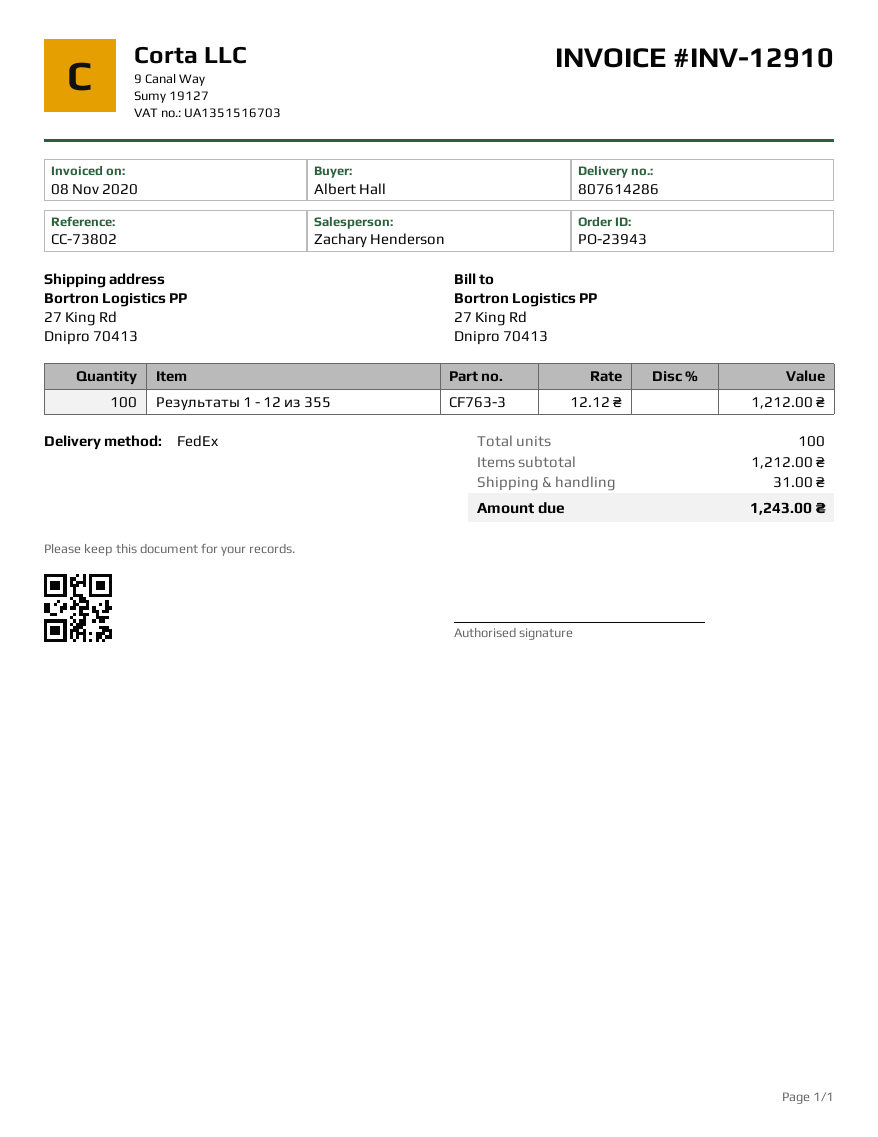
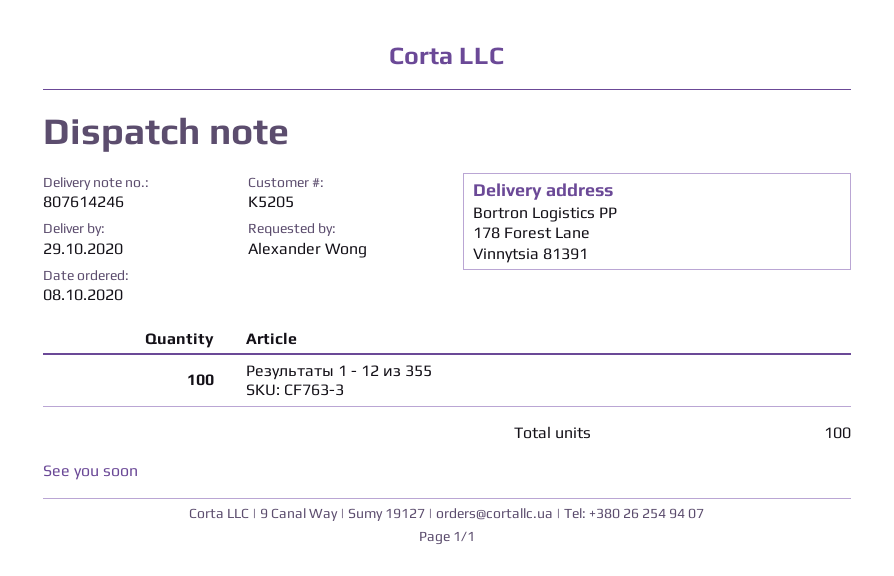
delivery note number: 807614286 -> 807614246
ordered by: Albert Hall -> Alexander Wong
ship to: 27 King Rd, Dnipro 70413 -> 178 Forest Lane, Vinnytsia 81391

